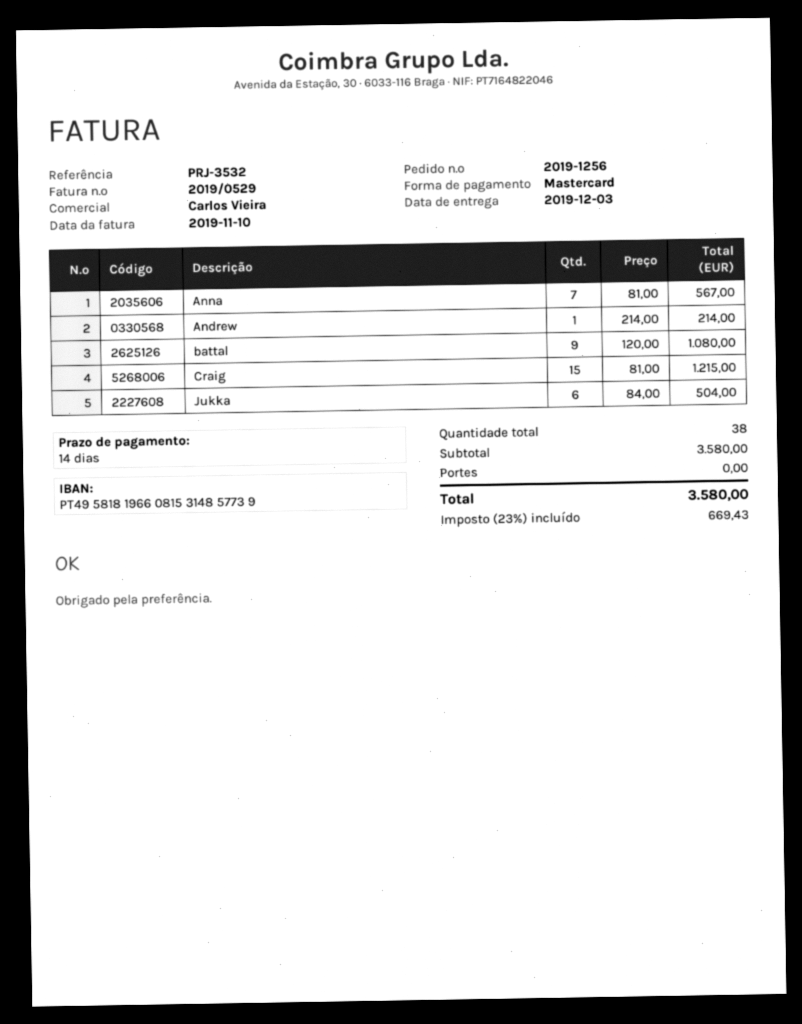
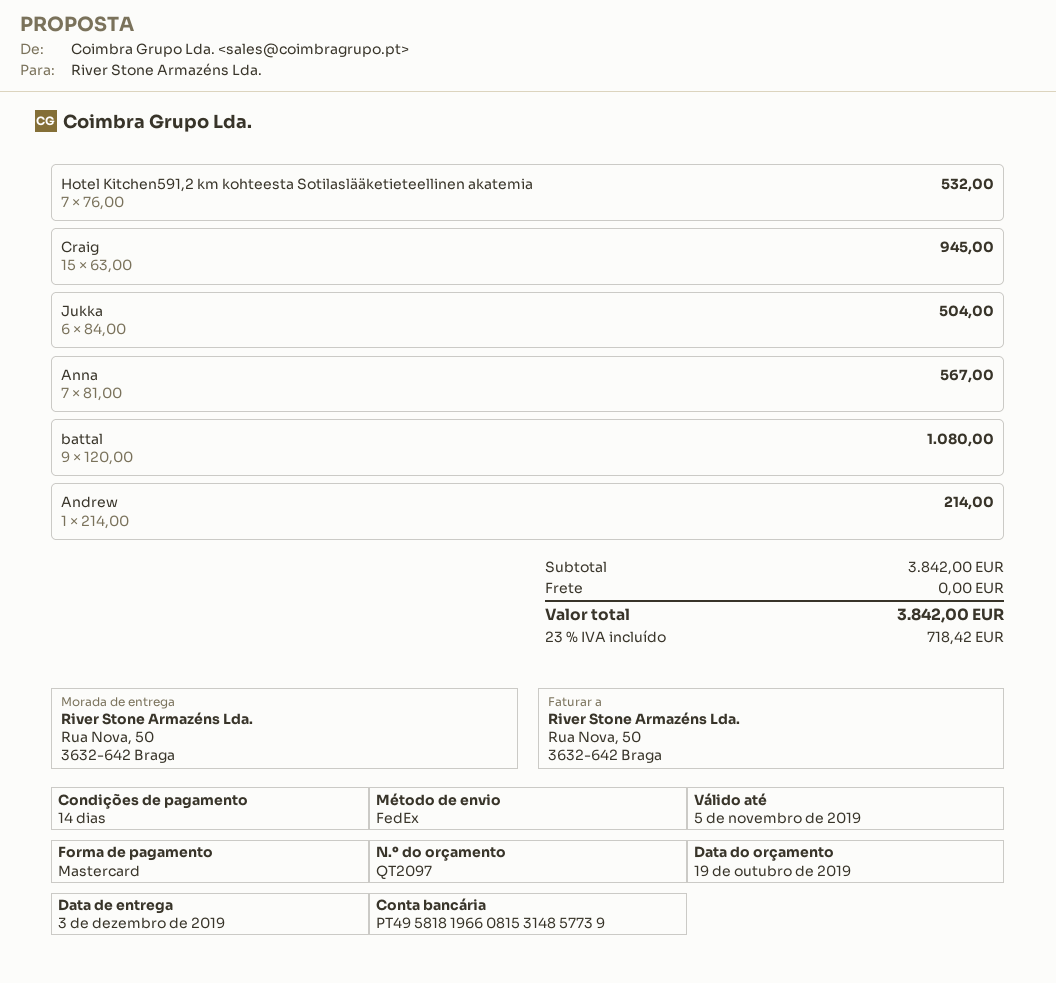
Craig: 15 x 81.00 = 1215.00 -> 15 x 63.00 = 945.00
Hotel Kitchen591,2 km kohteesta Sotilaslääketieteellinen akatemia: none -> 7 x 76.00 = 532.00
subtotal: 3580.00 -> 3842.00
tax: 23% = 669.43 -> 23% = 718.42
total: 3580.00 -> 3842.00

